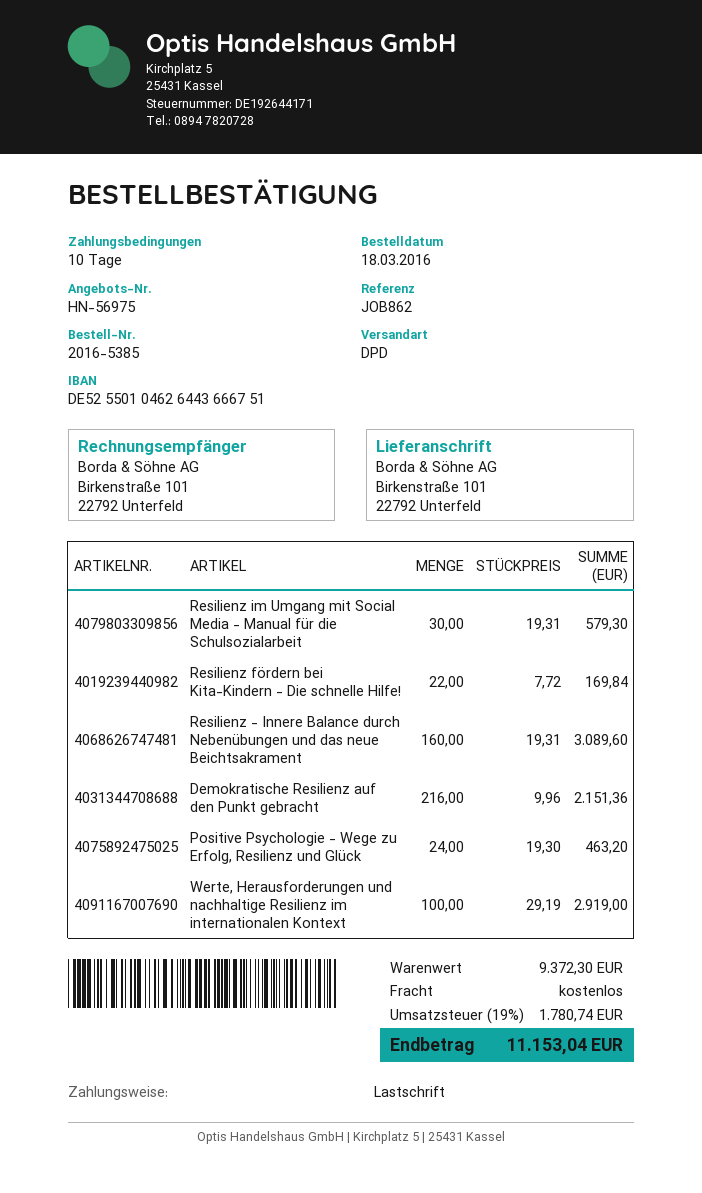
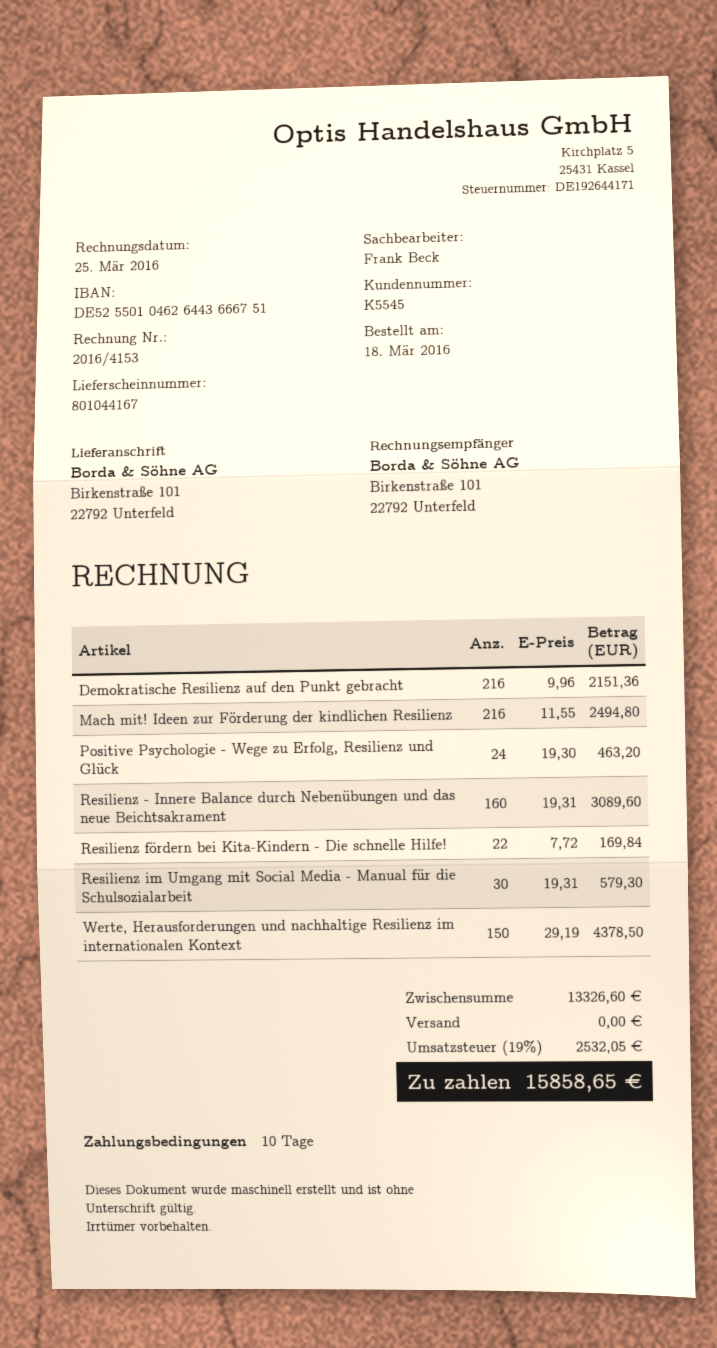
Werte, Herausforderungen und nachhaltige Resilienz im internationalen Kontext: 100 x 29.19 = 2919.00 -> 150 x 29.19 = 4378.50
Mach mit! Ideen zur Förderung der kindlichen Resilienz: none -> 216 x 11.55 = 2494.80
subtotal: 9372.30 -> 13326.60
tax: 19% = 1780.74 -> 19% = 2532.05
total: 11153.04 -> 15858.65

